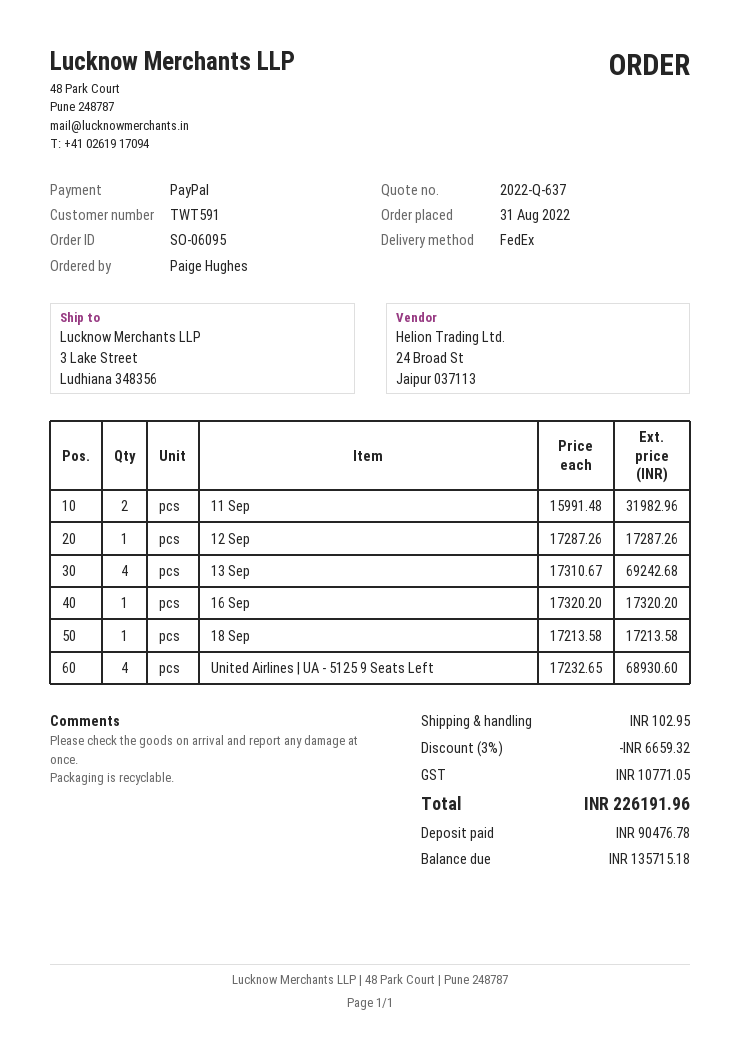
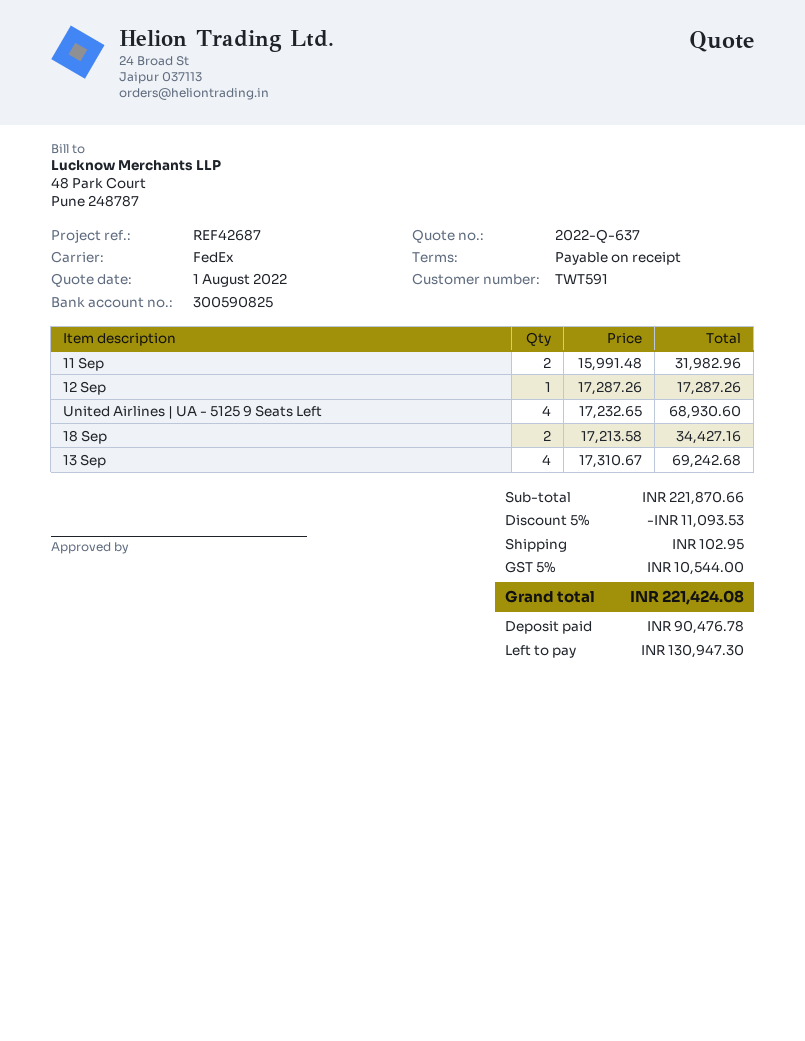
16 Sep: 1 x 17320.20 = 17320.20 -> none
18 Sep: 1 x 17213.58 = 17213.58 -> 2 x 17213.58 = 34427.16
discount: 3% = 6659.32 -> 5% = 11093.53
tax: 10771.05 -> 10544.00
total: 226191.96 -> 221424.08
balance: 135715.18 -> 130947.30

